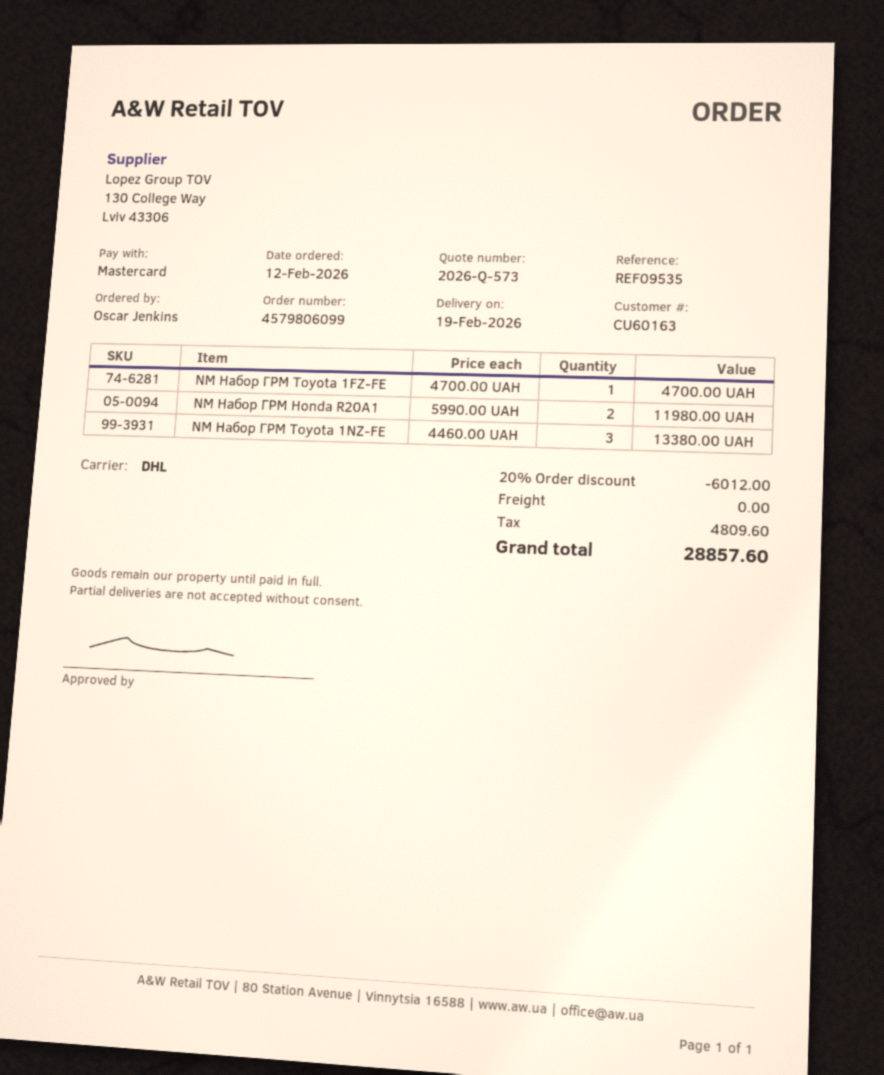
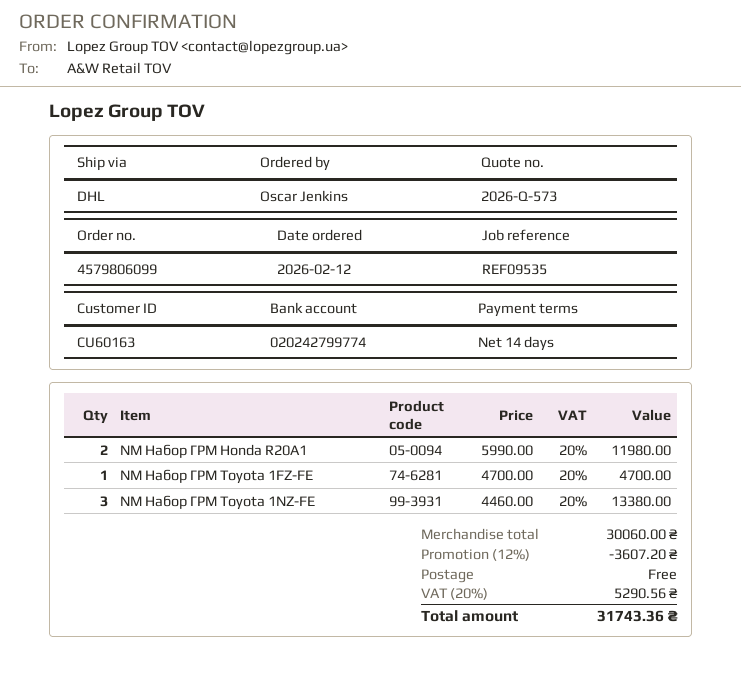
discount: 20% = 6012.00 -> 12% = 3607.20
tax: 4809.60 -> 5290.56
total: 28857.60 -> 31743.36

